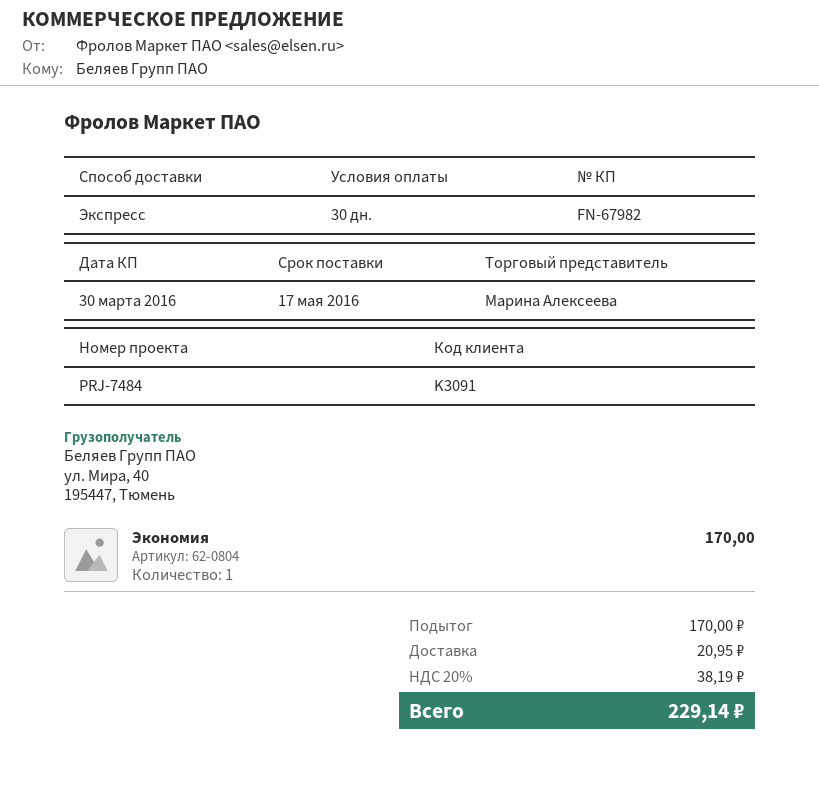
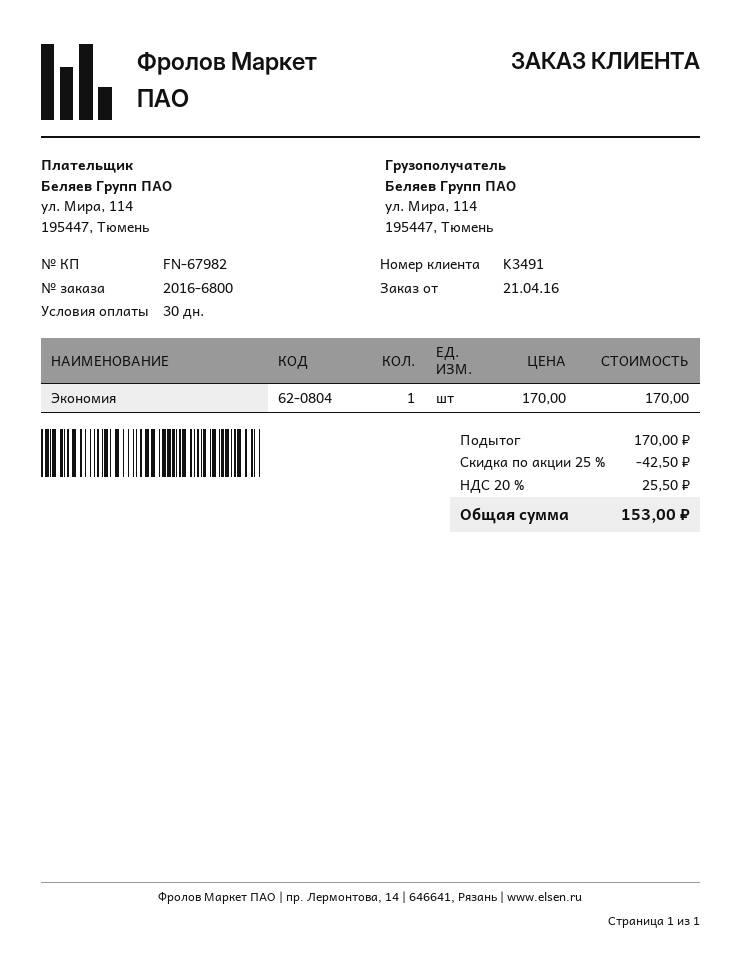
customer number: K3091 -> K3491
ship to: ул. Мира, 40, 195447, Тюмень -> ул. Мира, 114, 195447, Тюмень
discount: none -> 25% = 42.50
shipping: 20.95 -> none
tax: 20% = 38.19 -> 20% = 25.50
total: 229.14 -> 153.00

